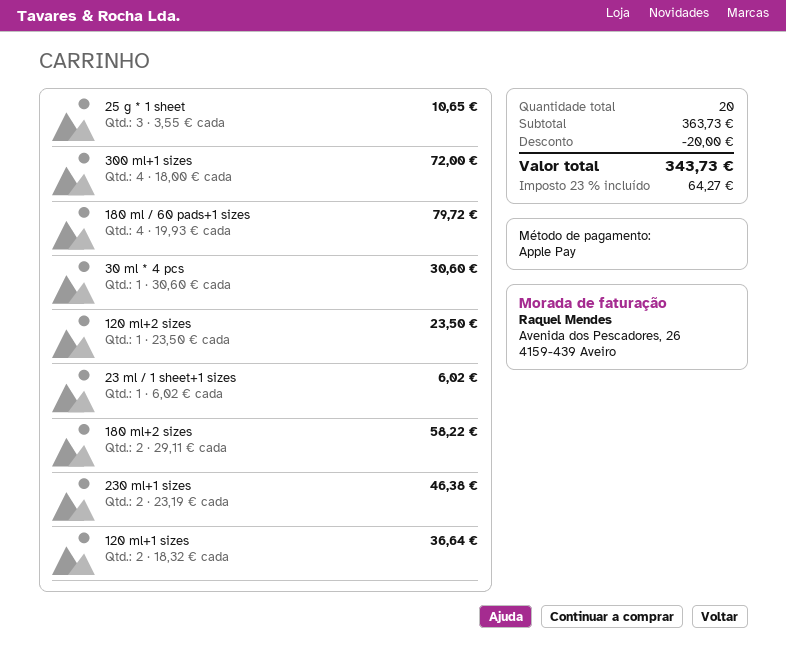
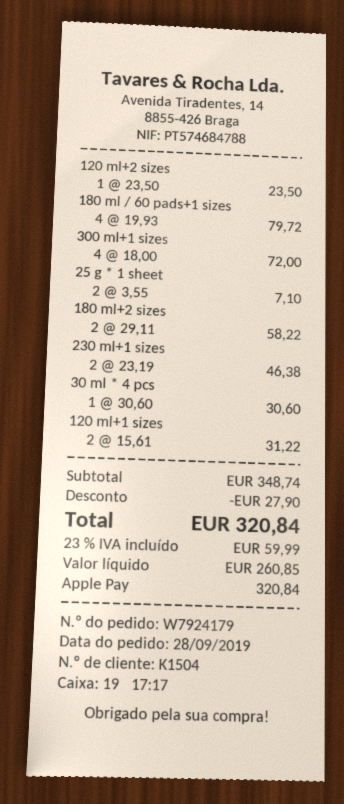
25 g * 1 sheet: 3 x 3.55 = 10.65 -> 2 x 3.55 = 7.10
23 ml / 1 sheet+1 sizes: 1 x 6.02 = 6.02 -> none
120 ml+1 sizes: 2 x 18.32 = 36.64 -> 2 x 15.61 = 31.22
subtotal: 363.73 -> 348.74
discount: 20.00 -> 27.90
tax: 23% = 64.27 -> 23% = 59.99
total: 343.73 -> 320.84

